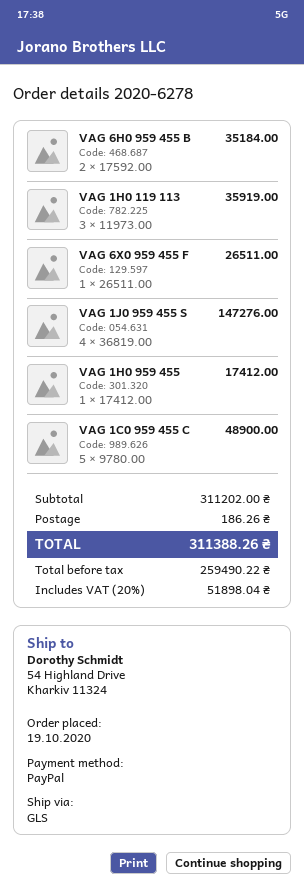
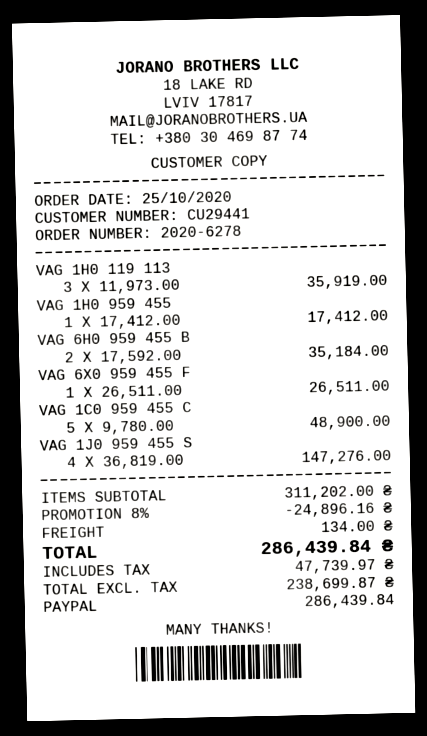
order date: 2020-10-19 -> 2020-10-25
discount: none -> 8% = 24896.16
shipping: 186.26 -> 134.00
net: 259490.22 -> 238699.87
tax: 51898.04 -> 47739.97
total: 311388.26 -> 286439.84

